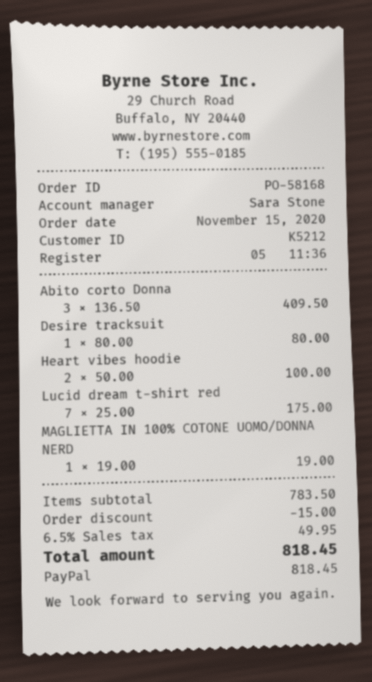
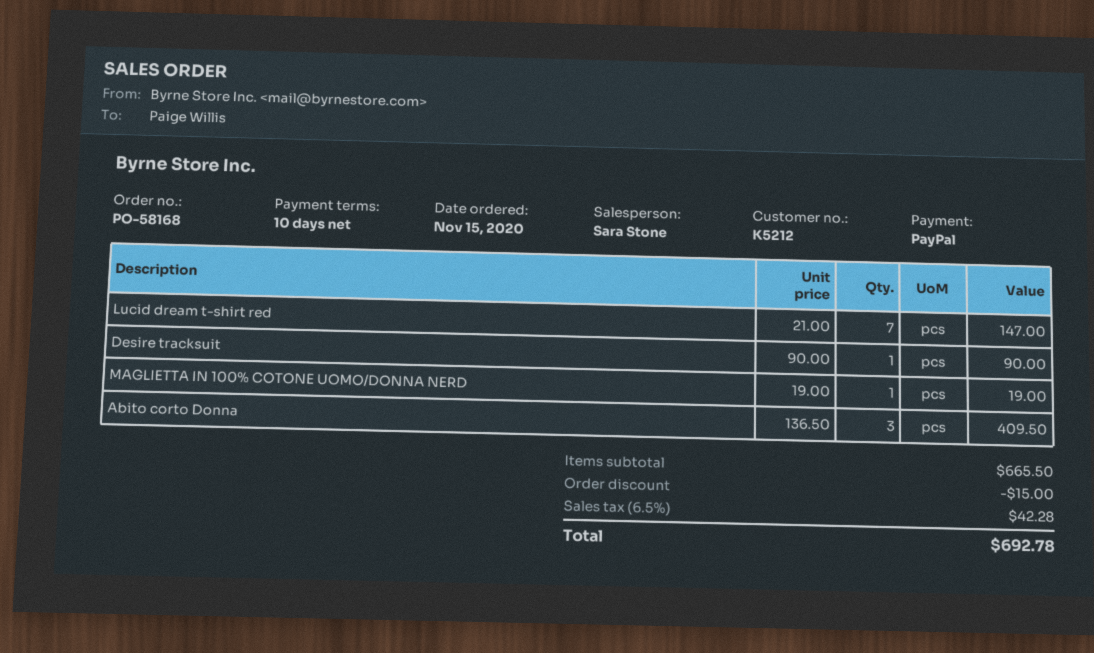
Desire tracksuit: 1 x 80.00 = 80.00 -> 1 x 90.00 = 90.00
Heart vibes hoodie: 2 x 50.00 = 100.00 -> none
Lucid dream t-shirt red: 7 x 25.00 = 175.00 -> 7 x 21.00 = 147.00
subtotal: 783.50 -> 665.50
tax: 6.5% = 49.95 -> 6.5% = 42.28
total: 818.45 -> 692.78

